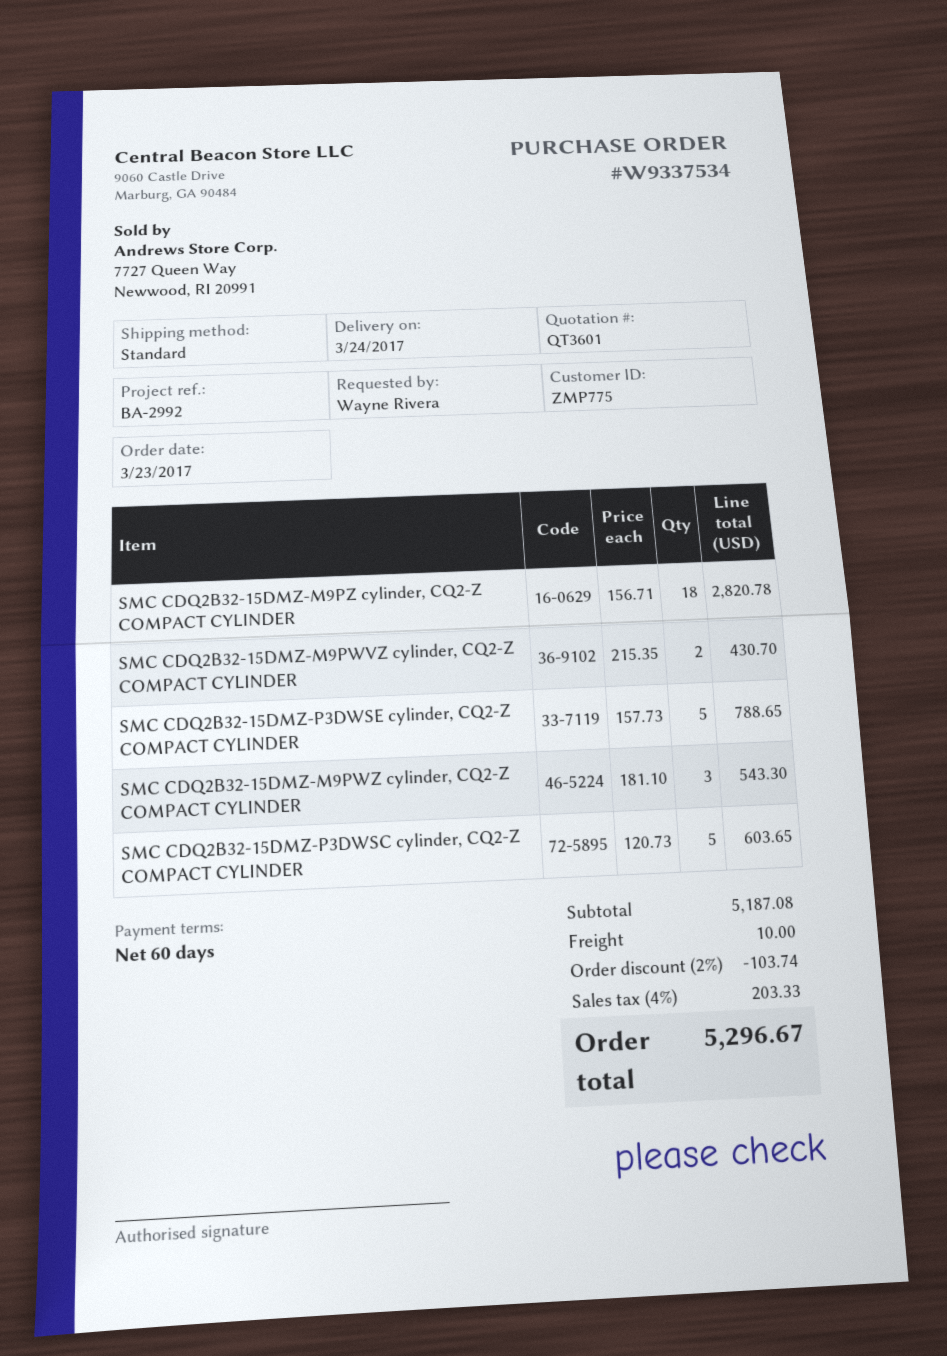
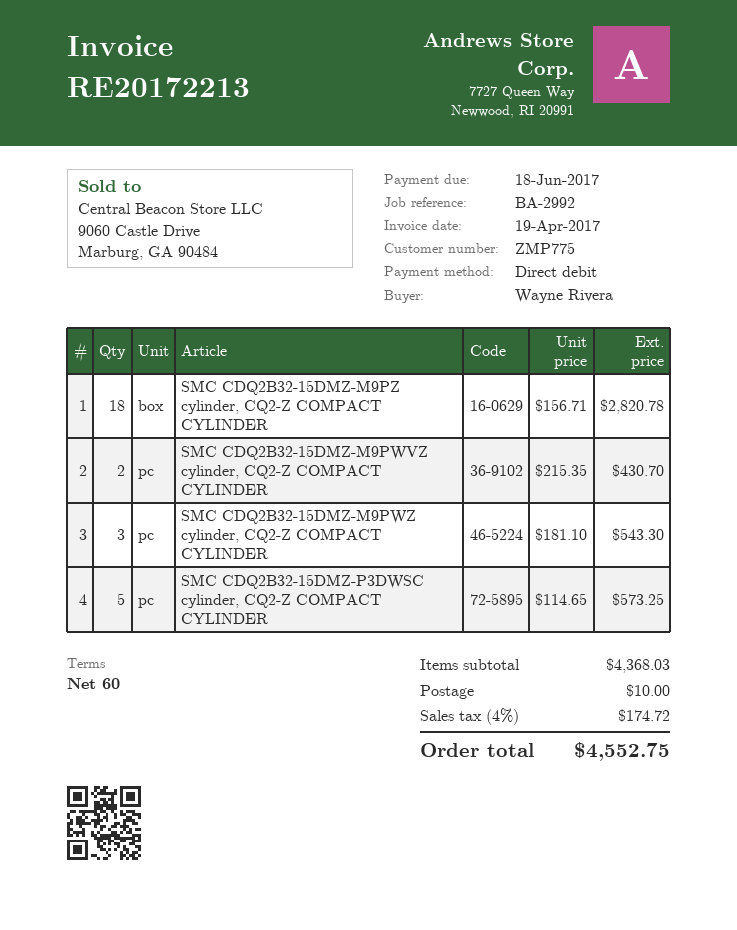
SMC CDQ2B32-15DMZ-P3DWSE cylinder, CQ2-Z COMPACT CYLINDER: 5 x 157.73 = 788.65 -> none
SMC CDQ2B32-15DMZ-P3DWSC cylinder, CQ2-Z COMPACT CYLINDER: 5 x 120.73 = 603.65 -> 5 x 114.65 = 573.25
subtotal: 5187.08 -> 4368.03
discount: 2% = 103.74 -> none
tax: 4% = 203.33 -> 4% = 174.72
total: 5296.67 -> 4552.75

